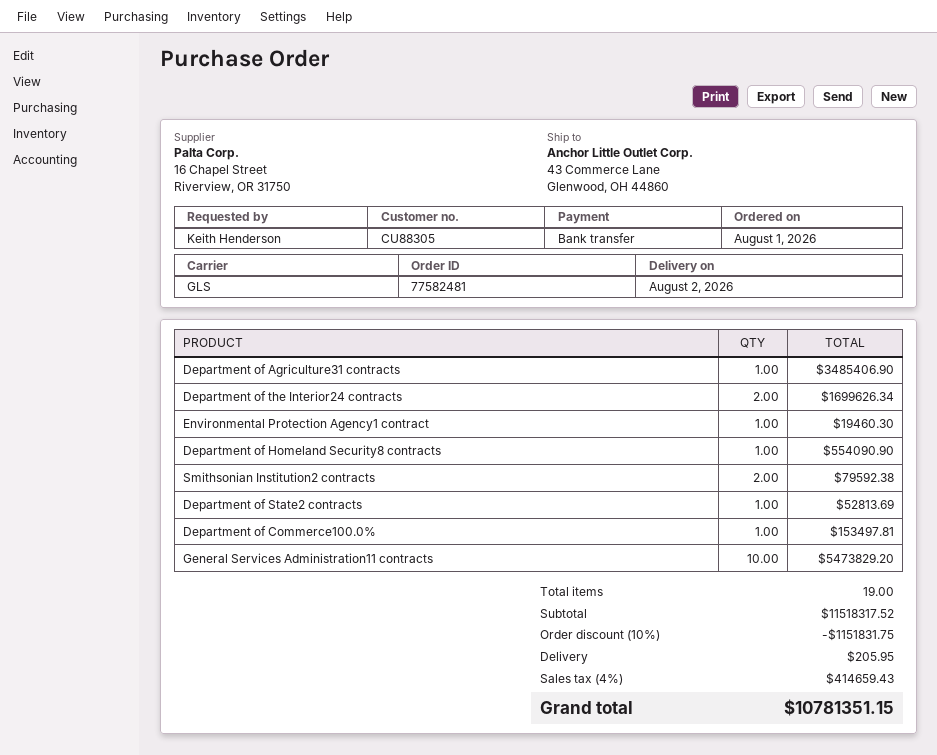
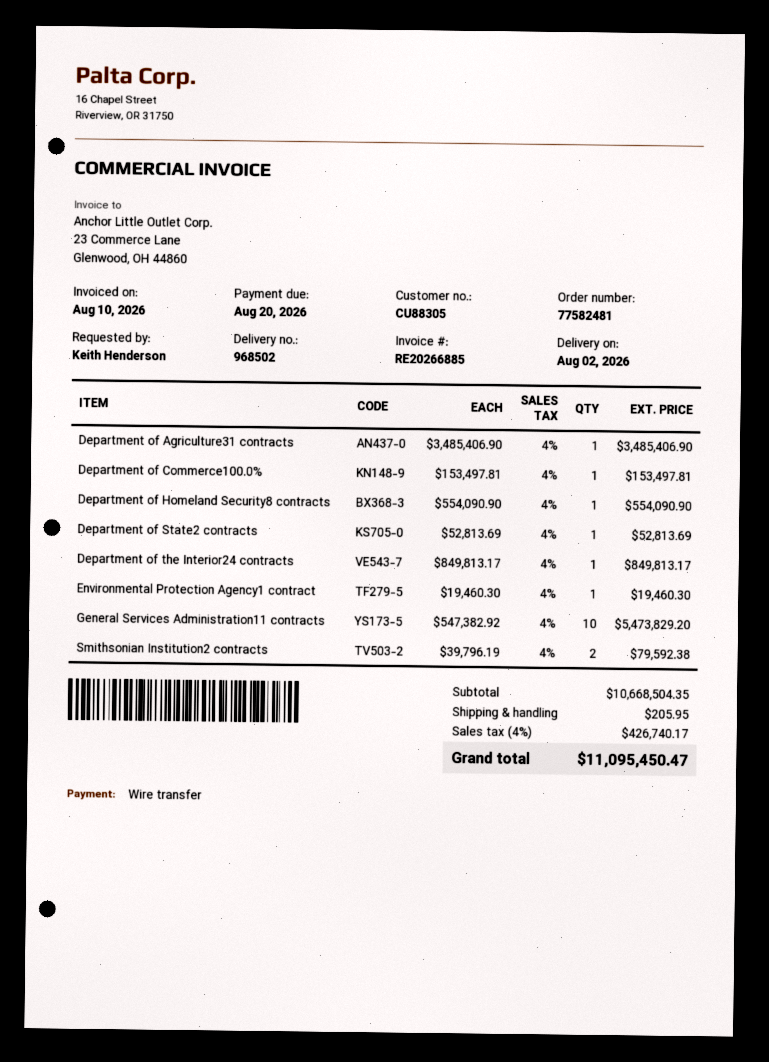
Department of the Interior24 contracts: 2 for 1699626.34 -> 1 for 849813.17
subtotal: 11518317.52 -> 10668504.35
discount: 10% = 1151831.75 -> none
tax: 4% = 414659.43 -> 4% = 426740.17
total: 10781351.15 -> 11095450.47

